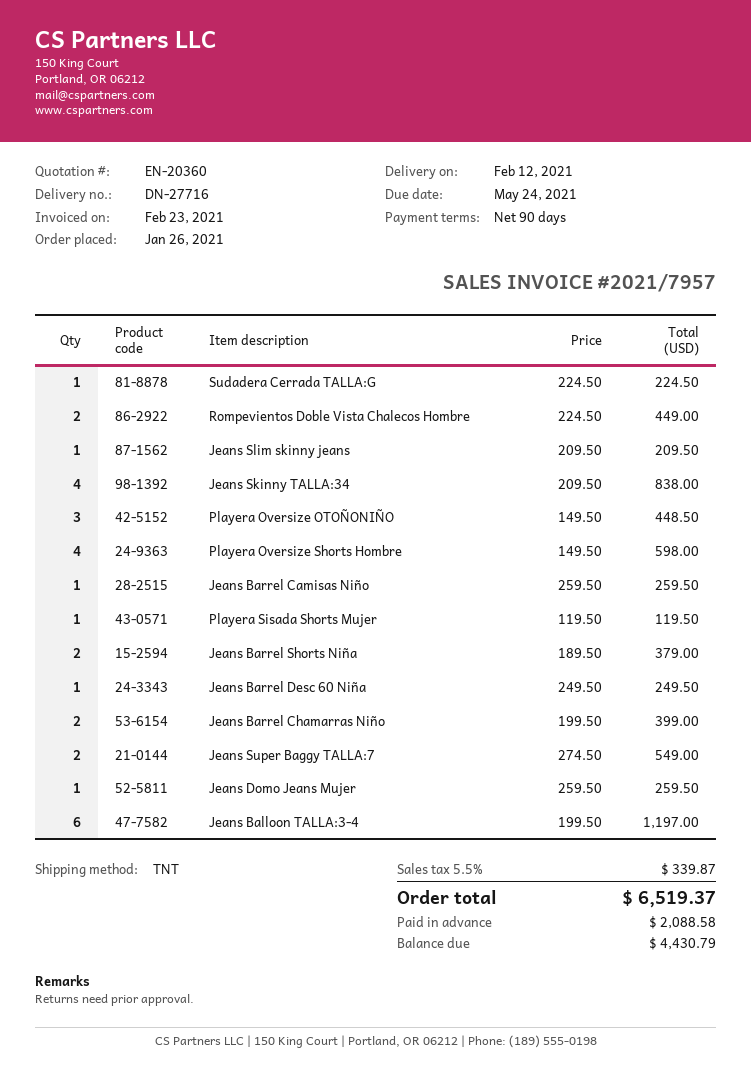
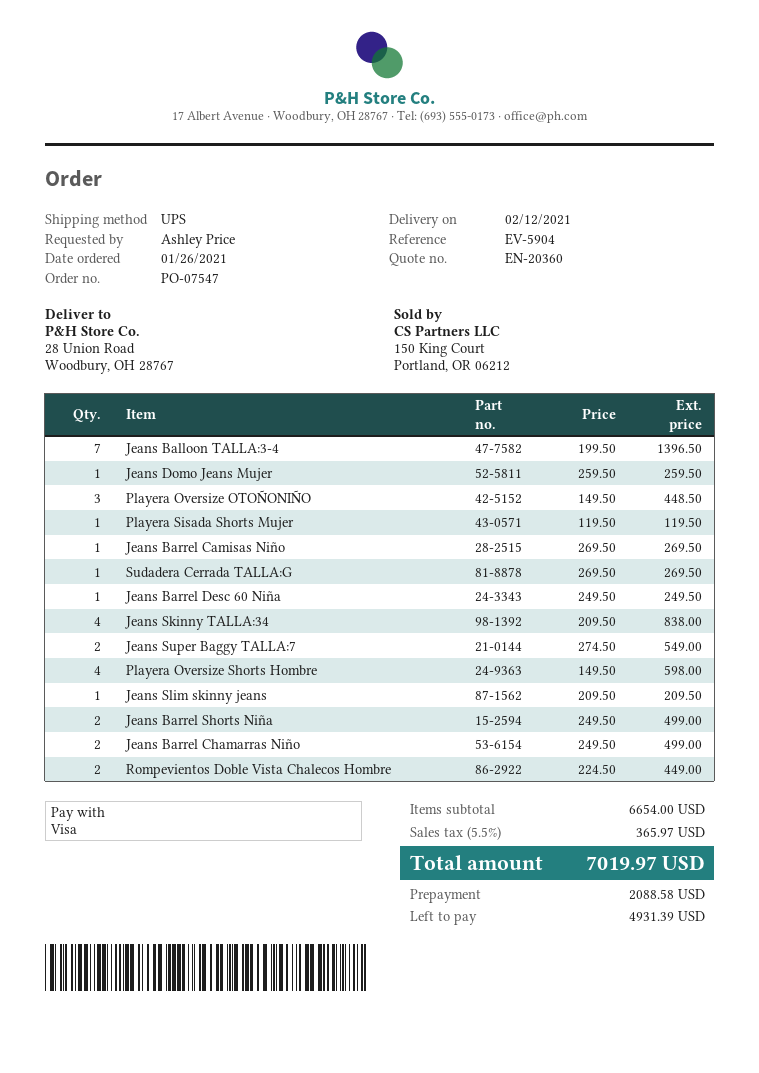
shipping method: TNT -> UPS
Sudadera Cerrada TALLA:G: 1 x 224.50 = 224.50 -> 1 x 269.50 = 269.50
Jeans Barrel Camisas Niño: 1 x 259.50 = 259.50 -> 1 x 269.50 = 269.50
Jeans Barrel Shorts Niña: 2 x 189.50 = 379.00 -> 2 x 249.50 = 499.00
Jeans Barrel Chamarras Niño: 2 x 199.50 = 399.00 -> 2 x 249.50 = 499.00
Jeans Balloon TALLA:3-4: 6 x 199.50 = 1197.00 -> 7 x 199.50 = 1396.50
tax: 5.5% = 339.87 -> 5.5% = 365.97
total: 6519.37 -> 7019.97
balance: 4430.79 -> 4931.39

